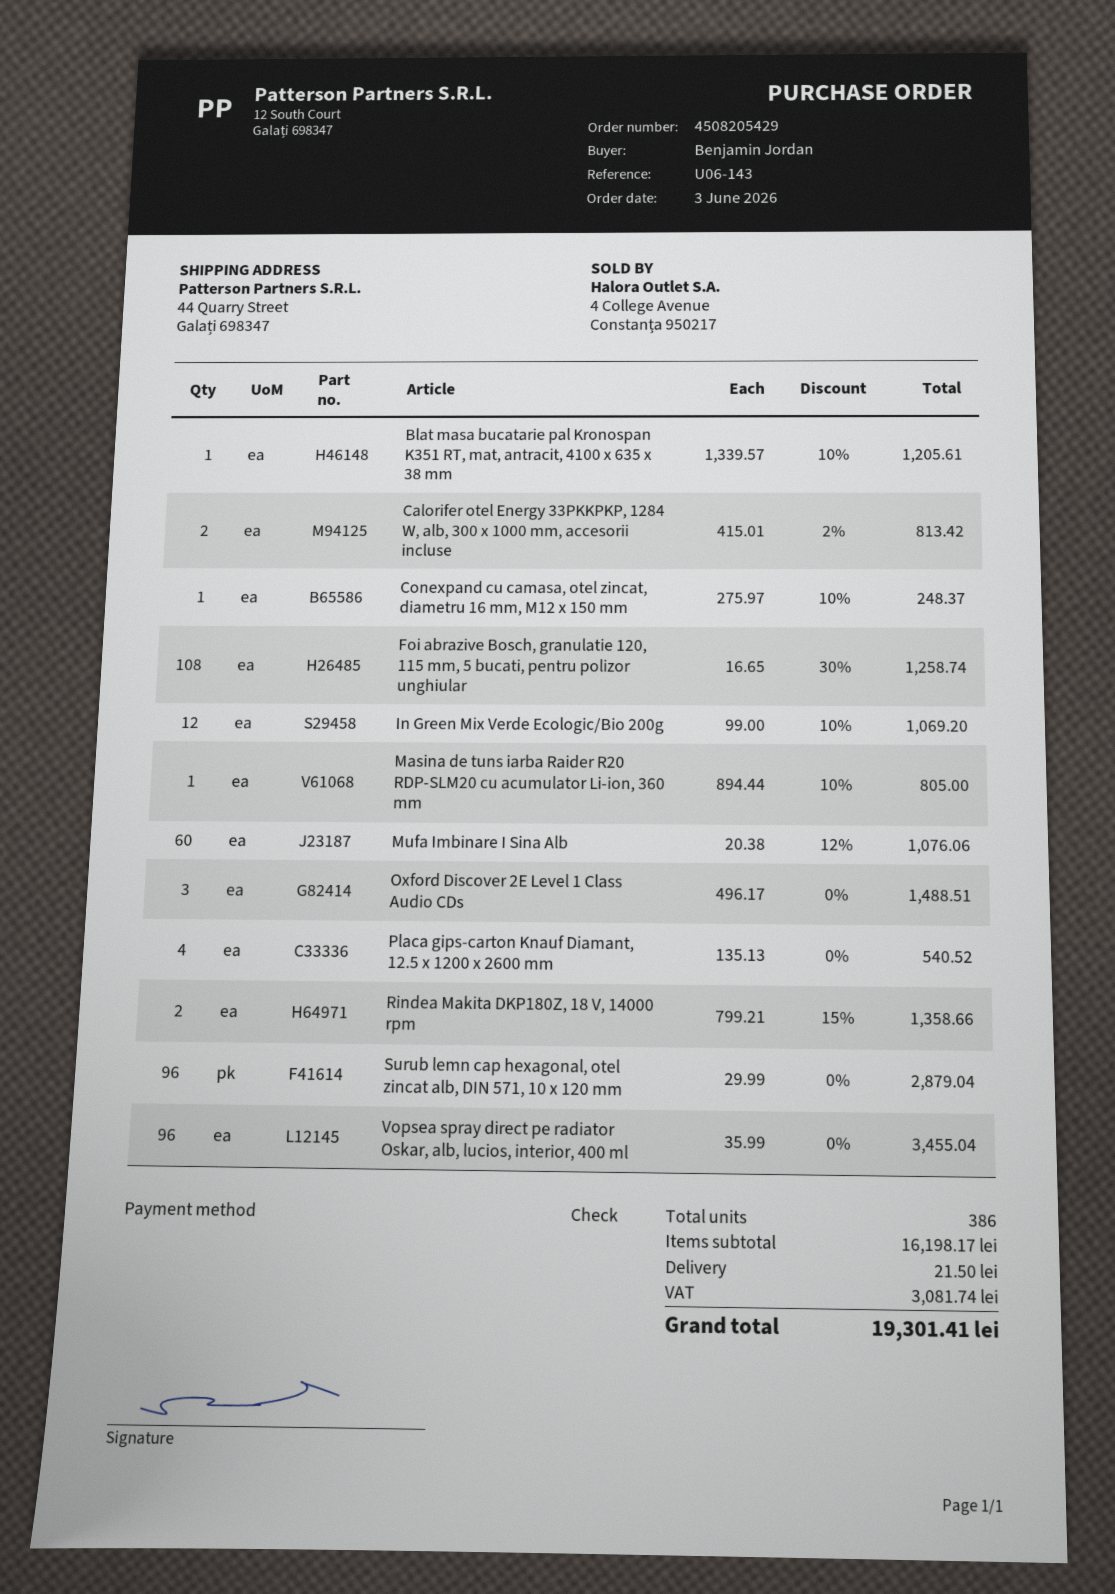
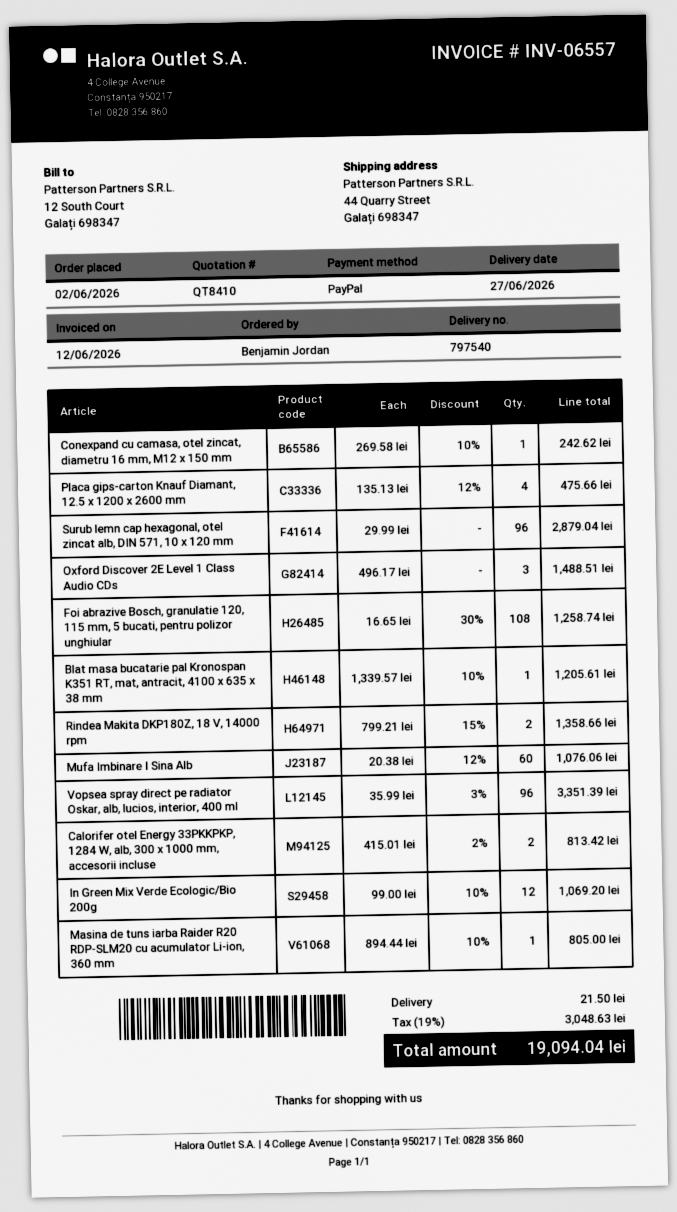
order date: 2026-06-03 -> 2026-06-02
payment method: cheque -> PayPal
Conexpand cu camasa, otel zincat, diametru 16 mm, M12 x 150 mm: 1 x 275.97 - 10% = 248.37 -> 1 x 269.58 - 10% = 242.62
Placa gips-carton Knauf Diamant, 12.5 x 1200 x 2600 mm: 4 x 135.13 = 540.52 -> 4 x 135.13 - 12% = 475.66
Vopsea spray direct pe radiator Oskar, alb, lucios, interior, 400 ml: 96 x 35.99 = 3455.04 -> 96 x 35.99 - 3% = 3351.39
tax: 3081.74 -> 3048.63
total: 19301.41 -> 19094.04

